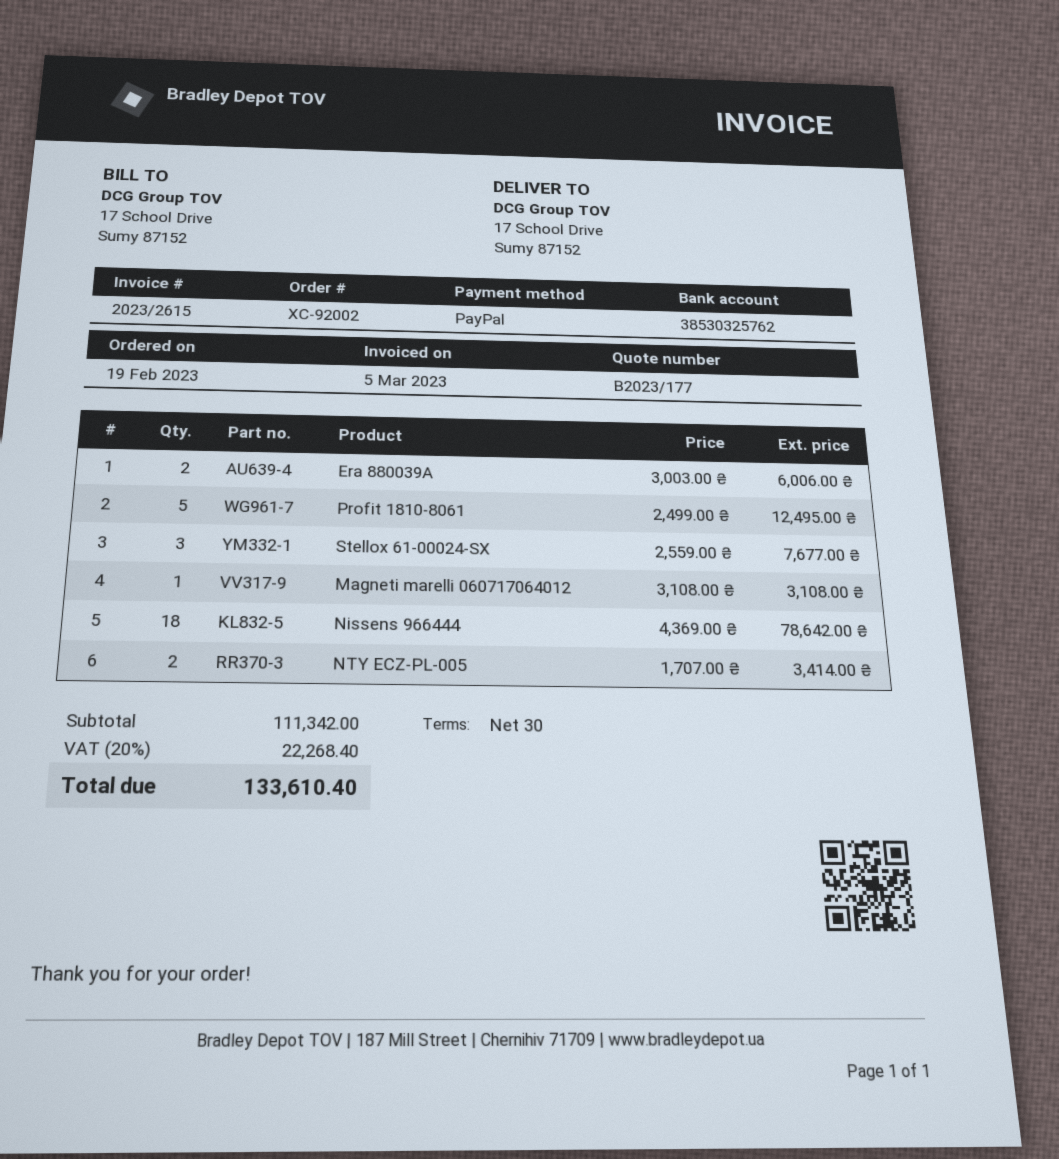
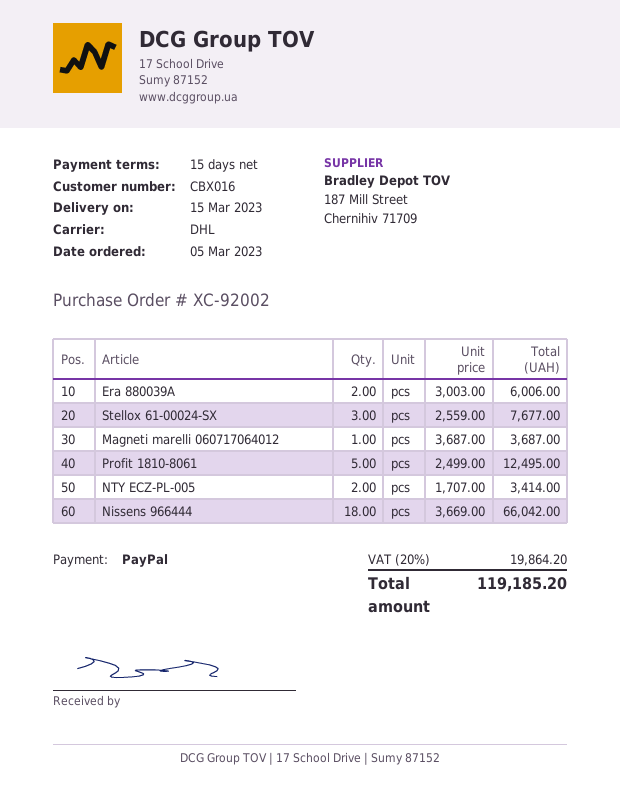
order date: 2023-02-19 -> 2023-03-05
payment terms: 30 days -> 15 days
Magneti marelli 060717064012: 1 x 3108.00 = 3108.00 -> 1 x 3687.00 = 3687.00
Nissens 966444: 18 x 4369.00 = 78642.00 -> 18 x 3669.00 = 66042.00
tax: 20% = 22268.40 -> 20% = 19864.20
total: 133610.40 -> 119185.20

